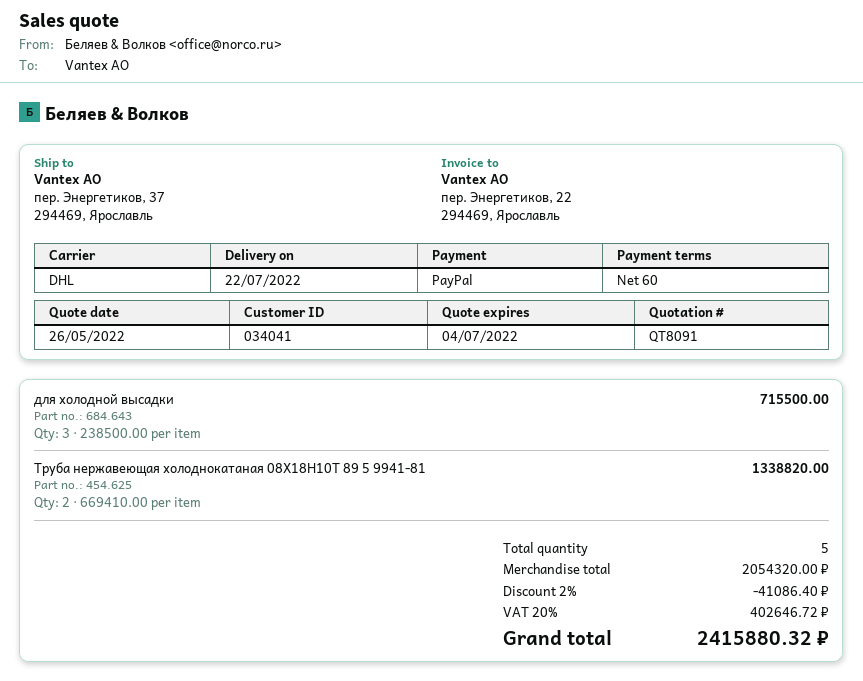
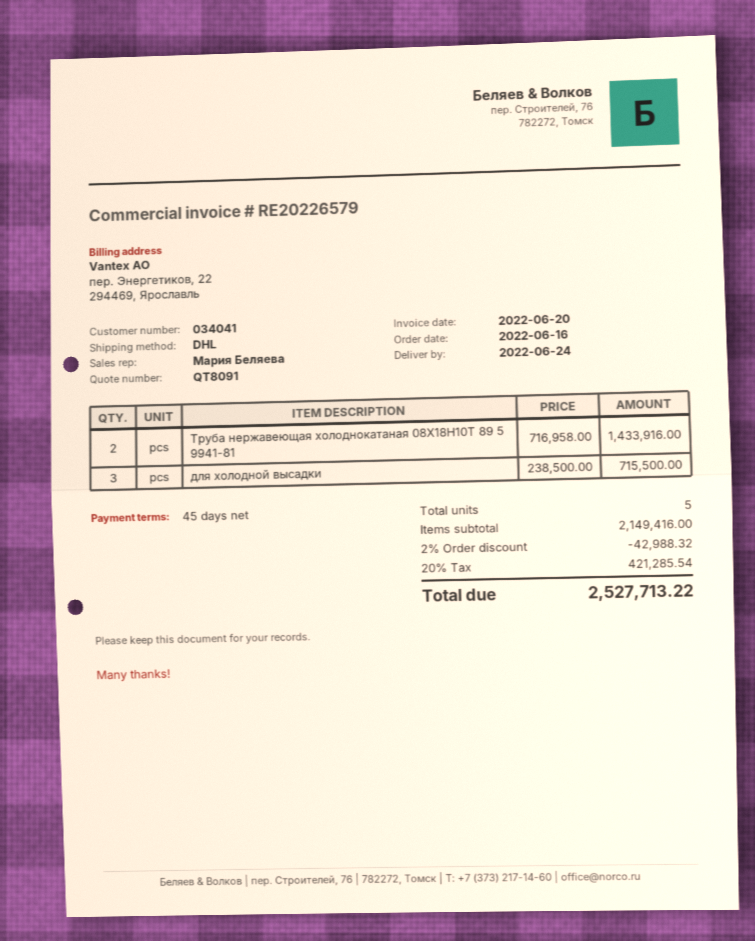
delivery date: 2022-07-22 -> 2022-06-24
payment terms: 60 days -> 45 days
Труба нержавеющая холоднокатаная 08Х18Н10Т 89 5 9941-81: 2 x 669410.00 = 1338820.00 -> 2 x 716958.00 = 1433916.00
subtotal: 2054320.00 -> 2149416.00
discount: 2% = 41086.40 -> 2% = 42988.32
tax: 20% = 402646.72 -> 20% = 421285.54
total: 2415880.32 -> 2527713.22

